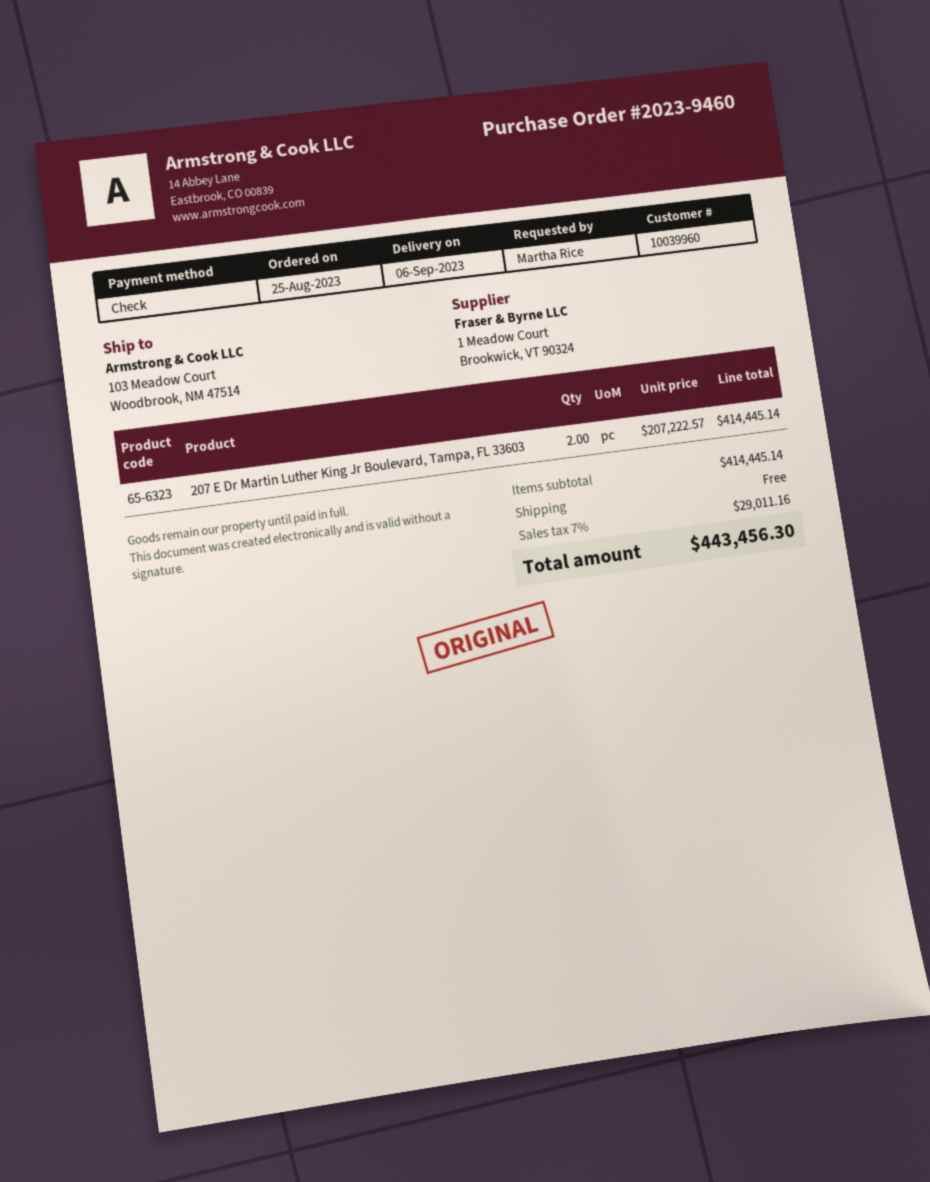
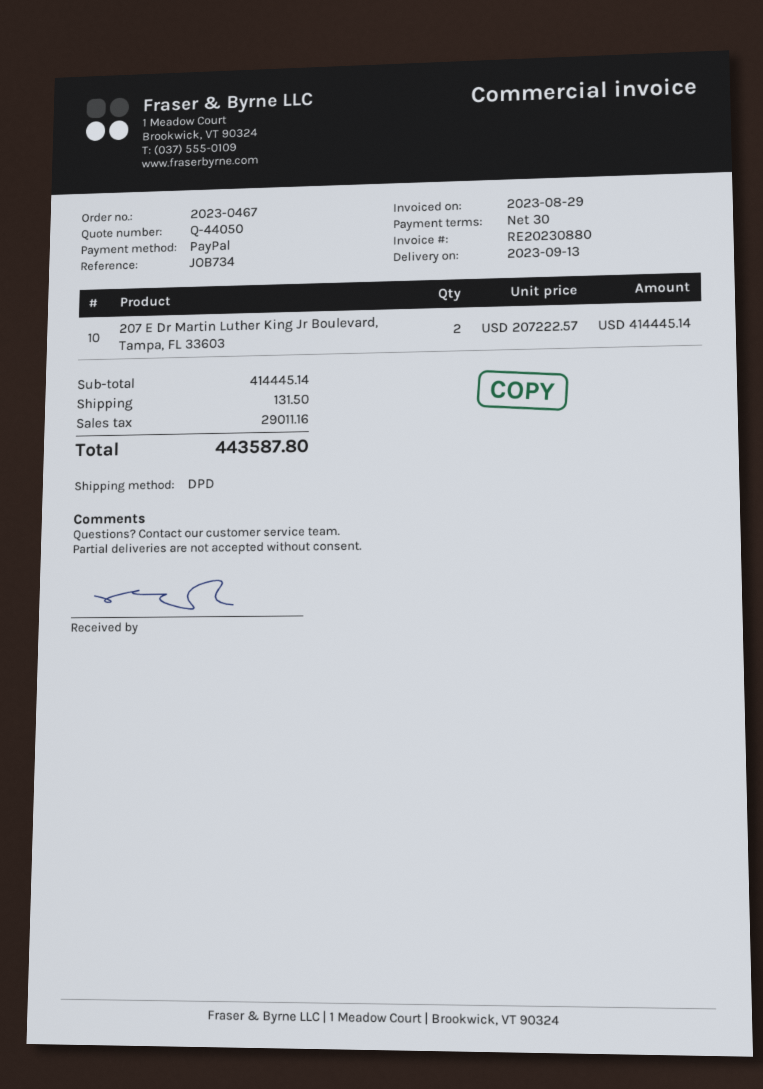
order number: 2023-9460 -> 2023-0467
delivery date: 2023-09-06 -> 2023-09-13
payment method: cheque -> PayPal
shipping: 0.00 -> 131.50
total: 443456.30 -> 443587.80

